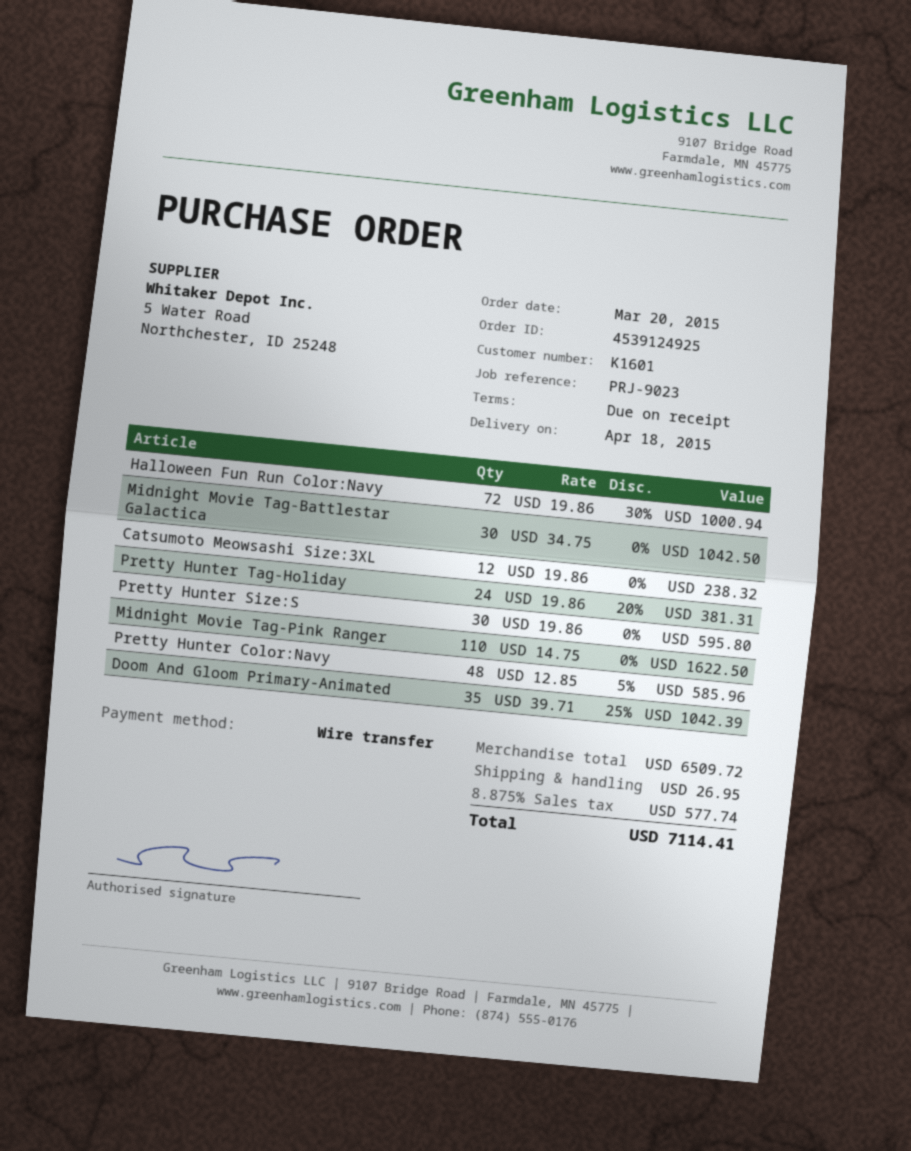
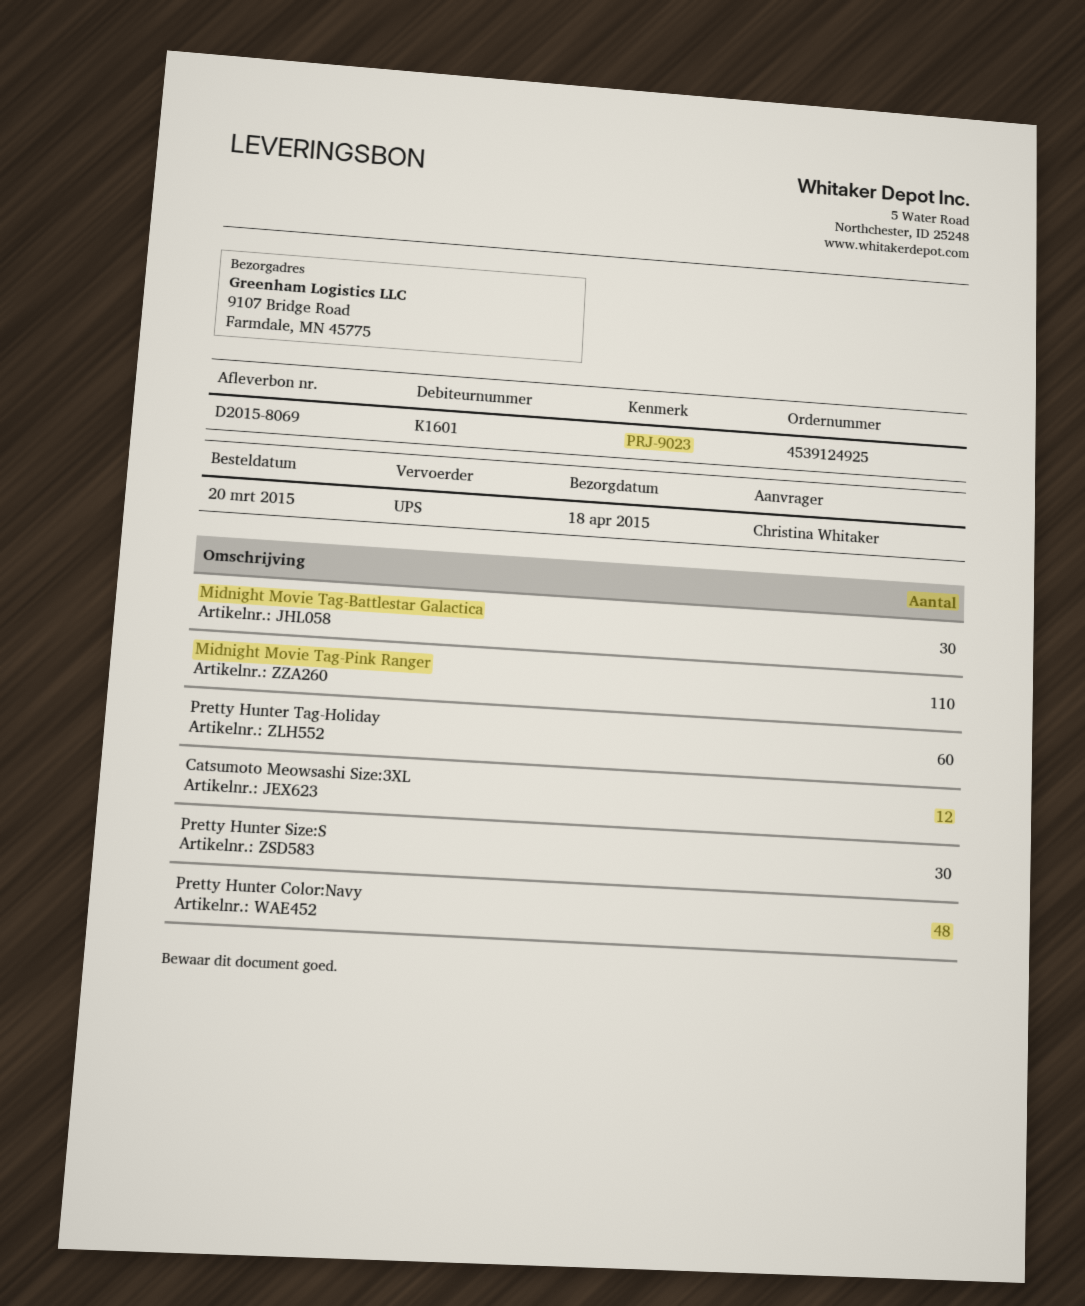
Halloween Fun Run Color:Navy: 72 -> none
Pretty Hunter Tag-Holiday: 24 -> 60
Doom And Gloom Primary-Animated: 35 -> none

